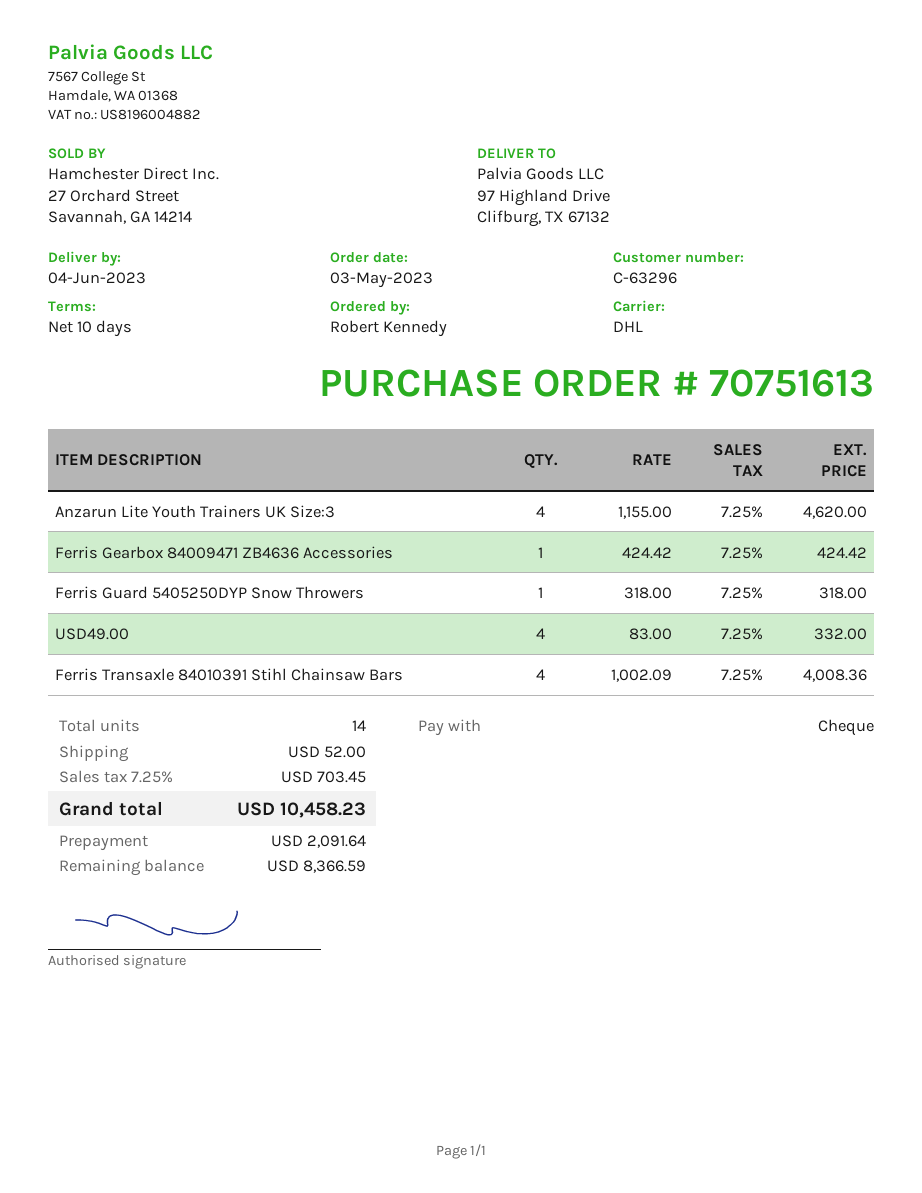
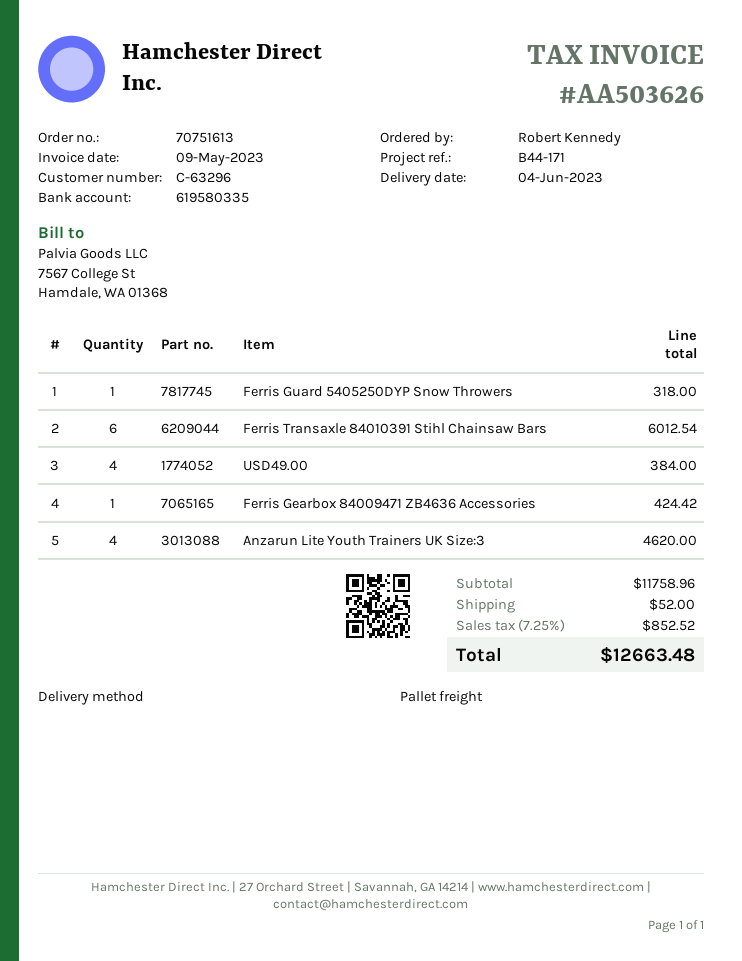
shipping method: DHL -> pallet freight
USD49.00: 4 for 332.00 -> 4 for 384.00
Ferris Transaxle 84010391 Stihl Chainsaw Bars: 4 for 4008.36 -> 6 for 6012.54
tax: 7.25% = 703.45 -> 7.25% = 852.52
total: 10458.23 -> 12663.48

